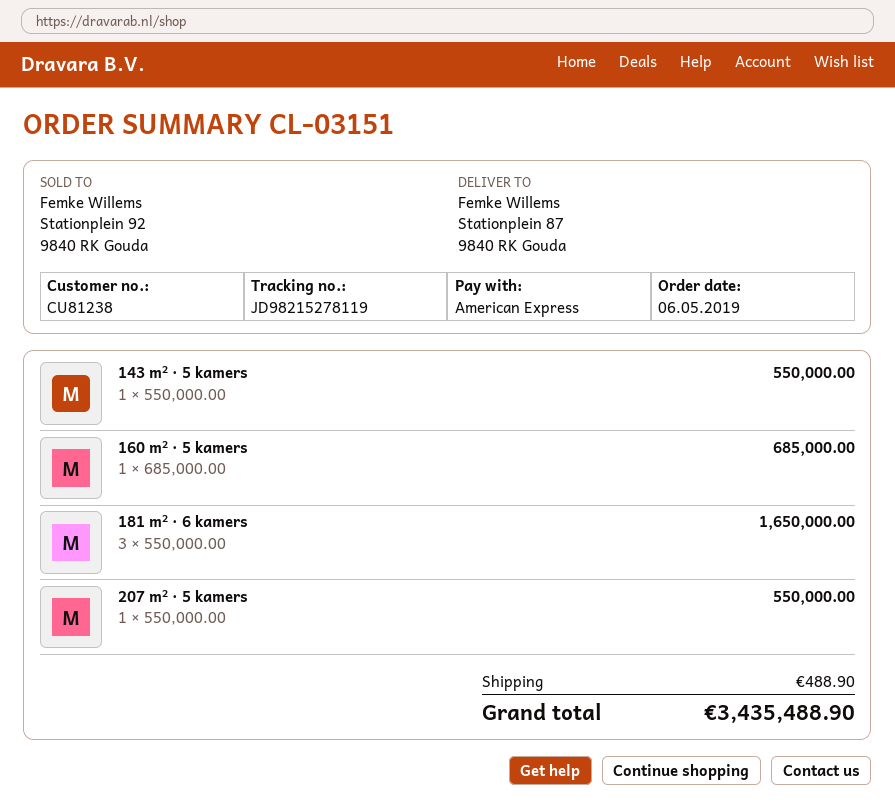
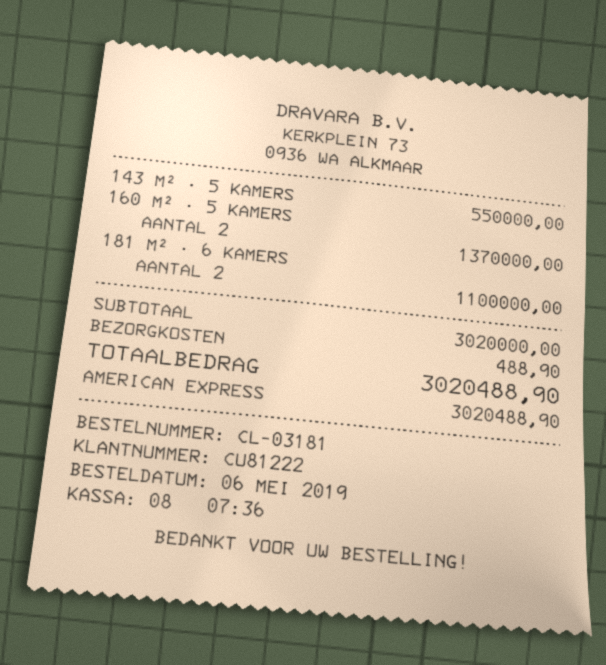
order number: CL-03151 -> CL-03181
customer number: CU81238 -> CU81222
160 m² · 5 kamers: 1 for 685000.00 -> 2 for 1370000.00
181 m² · 6 kamers: 3 for 1650000.00 -> 2 for 1100000.00
207 m² · 5 kamers: 1 for 550000.00 -> none
total: 3435488.90 -> 3020488.90

